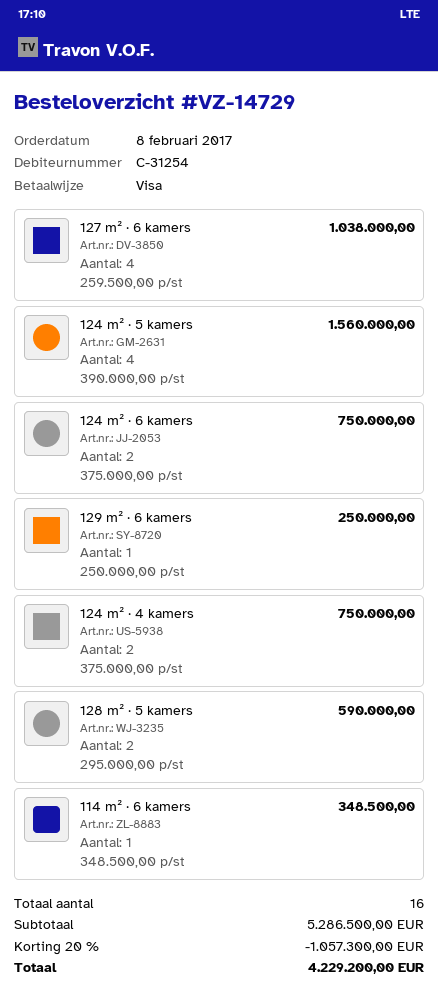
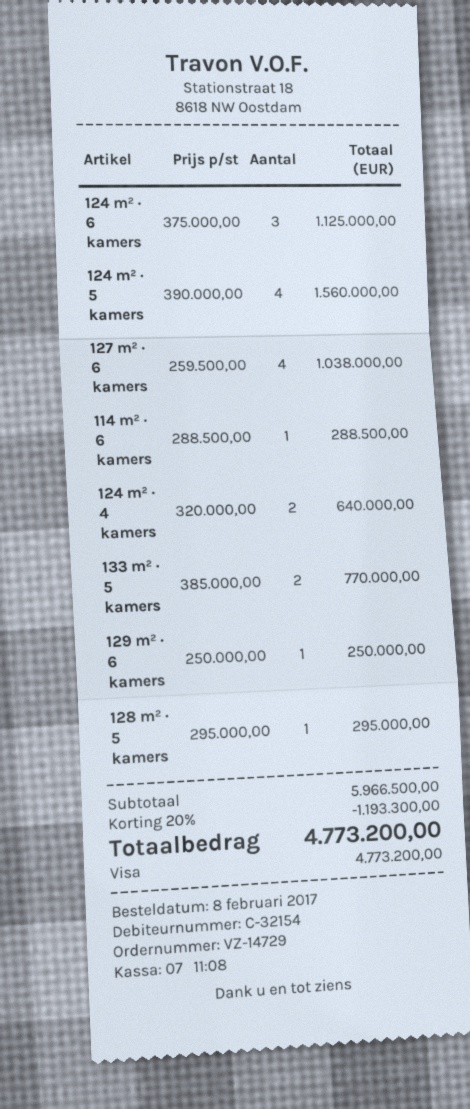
customer number: C-31254 -> C-32154
124 m² · 6 kamers: 2 x 375000.00 = 750000.00 -> 3 x 375000.00 = 1125000.00
124 m² · 4 kamers: 2 x 375000.00 = 750000.00 -> 2 x 320000.00 = 640000.00
128 m² · 5 kamers: 2 x 295000.00 = 590000.00 -> 1 x 295000.00 = 295000.00
114 m² · 6 kamers: 1 x 348500.00 = 348500.00 -> 1 x 288500.00 = 288500.00
133 m² · 5 kamers: none -> 2 x 385000.00 = 770000.00
subtotal: 5286500.00 -> 5966500.00
discount: 20% = 1057300.00 -> 20% = 1193300.00
total: 4229200.00 -> 4773200.00

